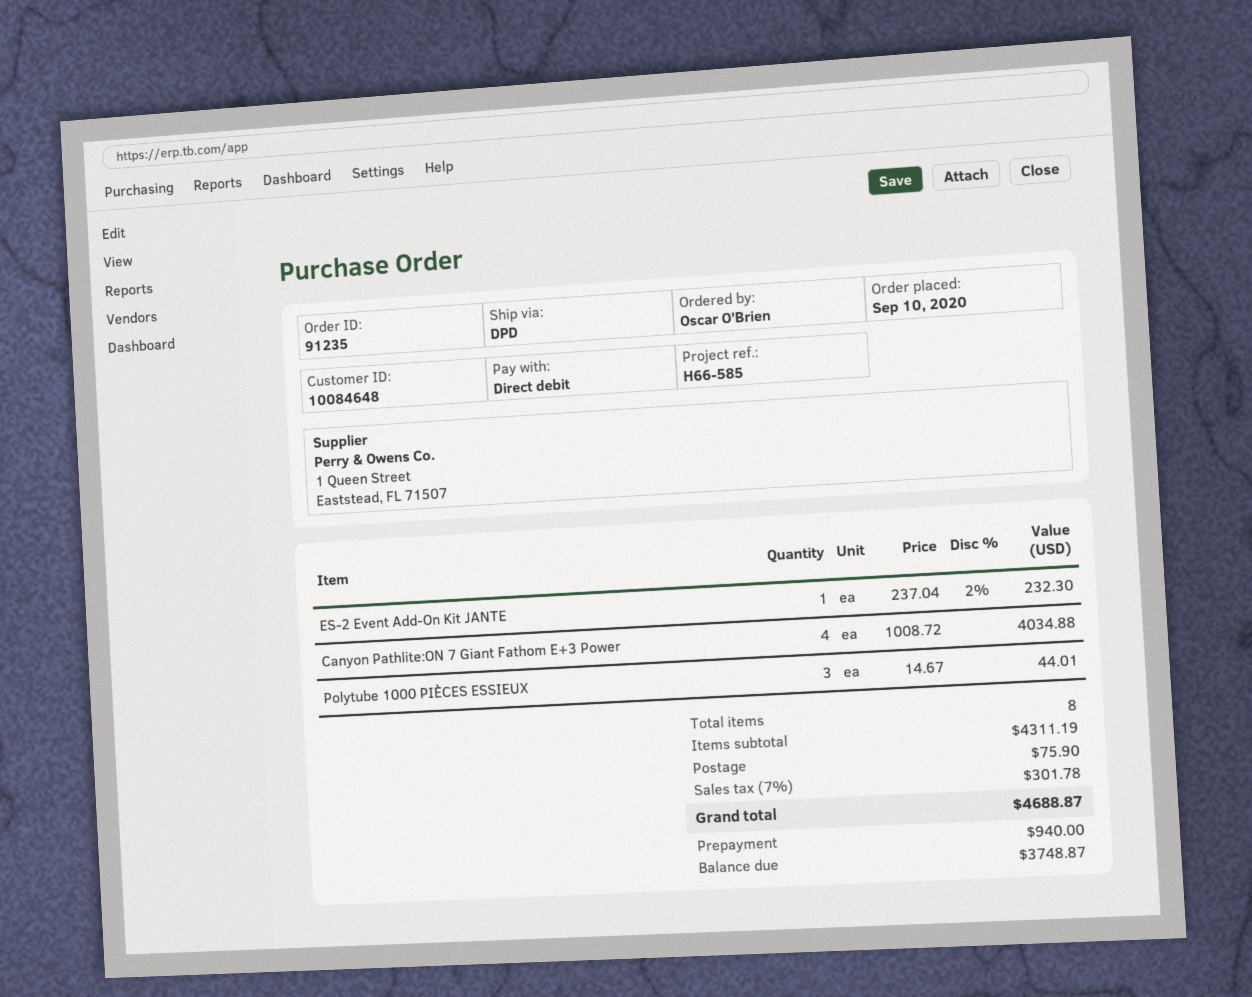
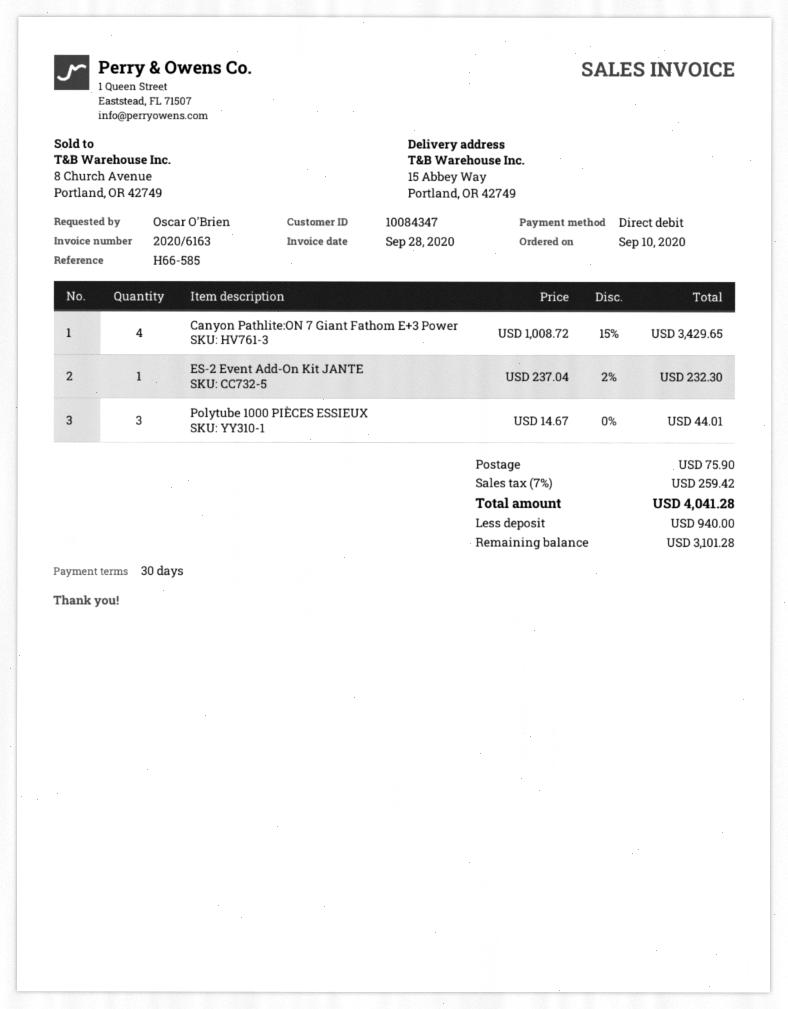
customer number: 10084648 -> 10084347
Canyon Pathlite:ON 7 Giant Fathom E+3 Power: 4 x 1008.72 = 4034.88 -> 4 x 1008.72 - 15% = 3429.65
tax: 7% = 301.78 -> 7% = 259.42
total: 4688.87 -> 4041.28
balance: 3748.87 -> 3101.28

